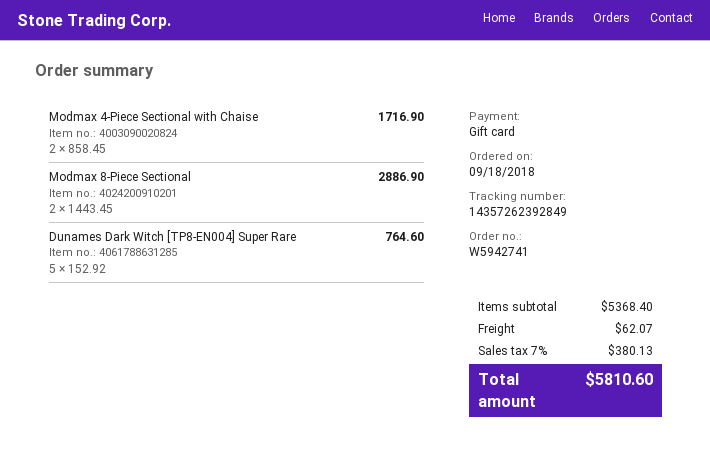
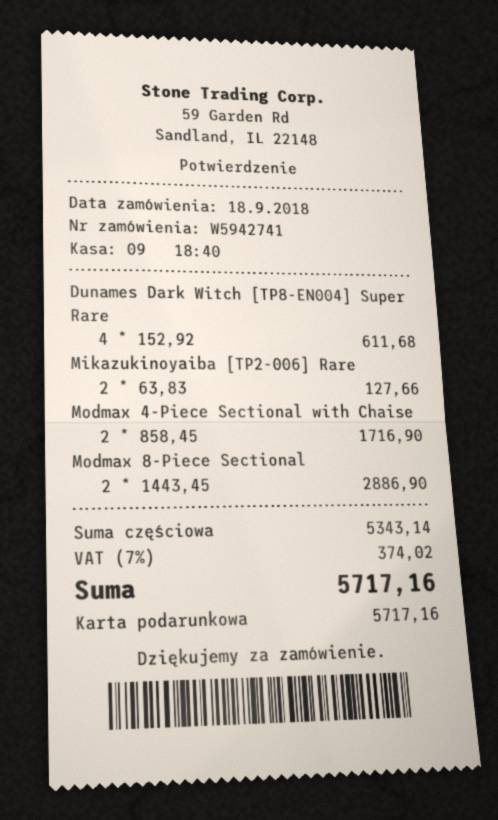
Dunames Dark Witch [TP8-EN004] Super Rare: 5 x 152.92 = 764.60 -> 4 x 152.92 = 611.68
Mikazukinoyaiba [TP2-006] Rare: none -> 2 x 63.83 = 127.66
subtotal: 5368.40 -> 5343.14
shipping: 62.07 -> none
tax: 7% = 380.13 -> 7% = 374.02
total: 5810.60 -> 5717.16

